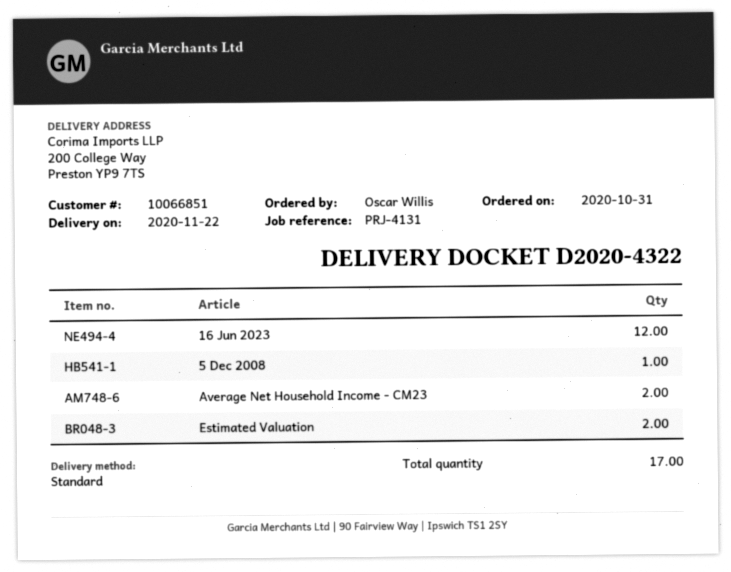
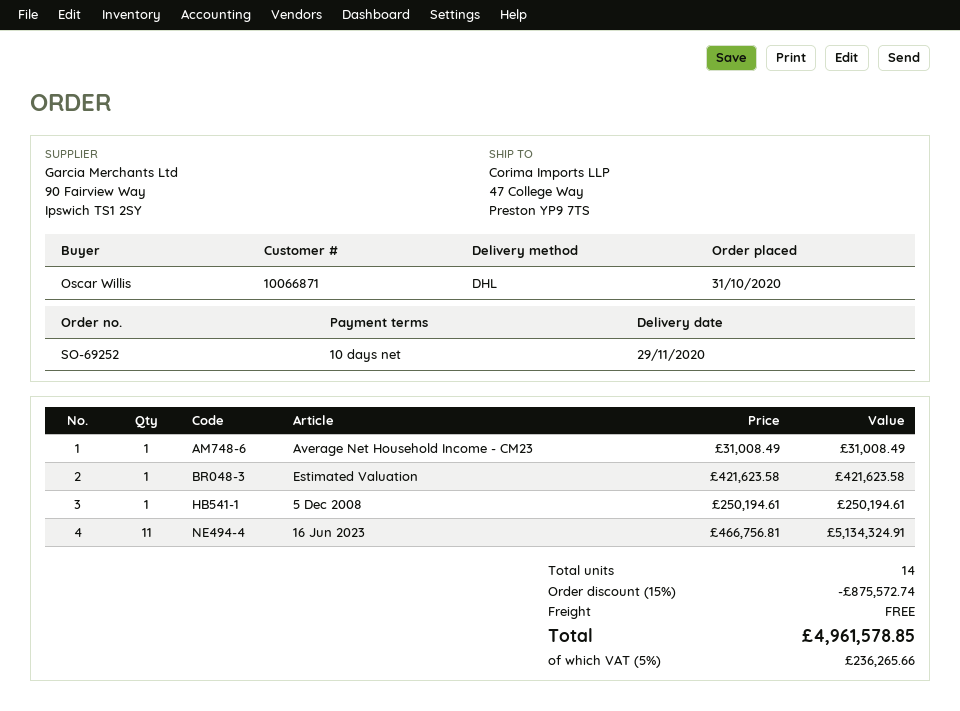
delivery date: 2020-11-22 -> 2020-11-29
customer number: 10066851 -> 10066871
shipping method: standard -> DHL
ship to: 200 College Way, Preston YP9 7TS -> 47 College Way, Preston YP9 7TS
16 Jun 2023: 12 -> 11
Average Net Household Income - CM23: 2 -> 1
Estimated Valuation: 2 -> 1
total quantity: 17 -> 14

